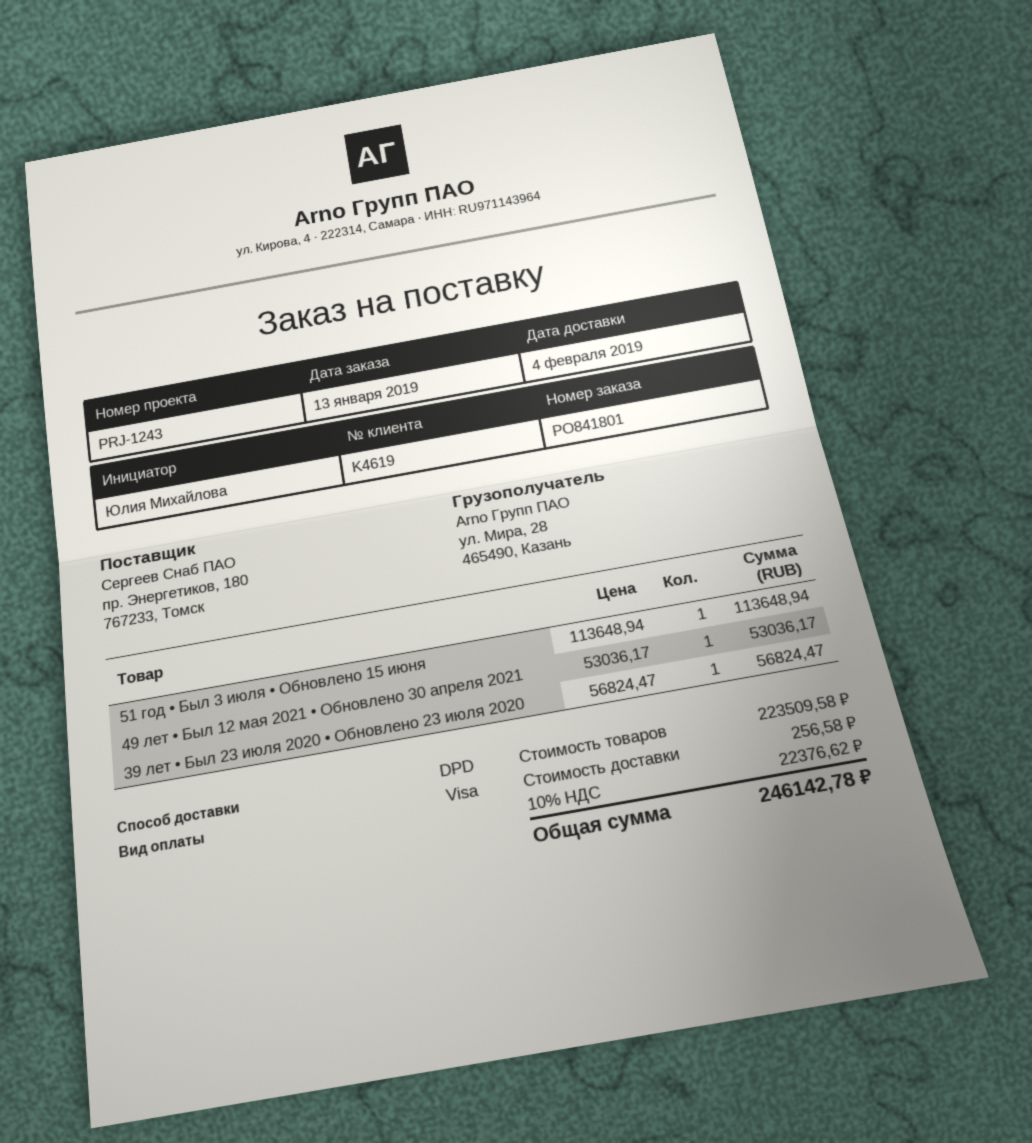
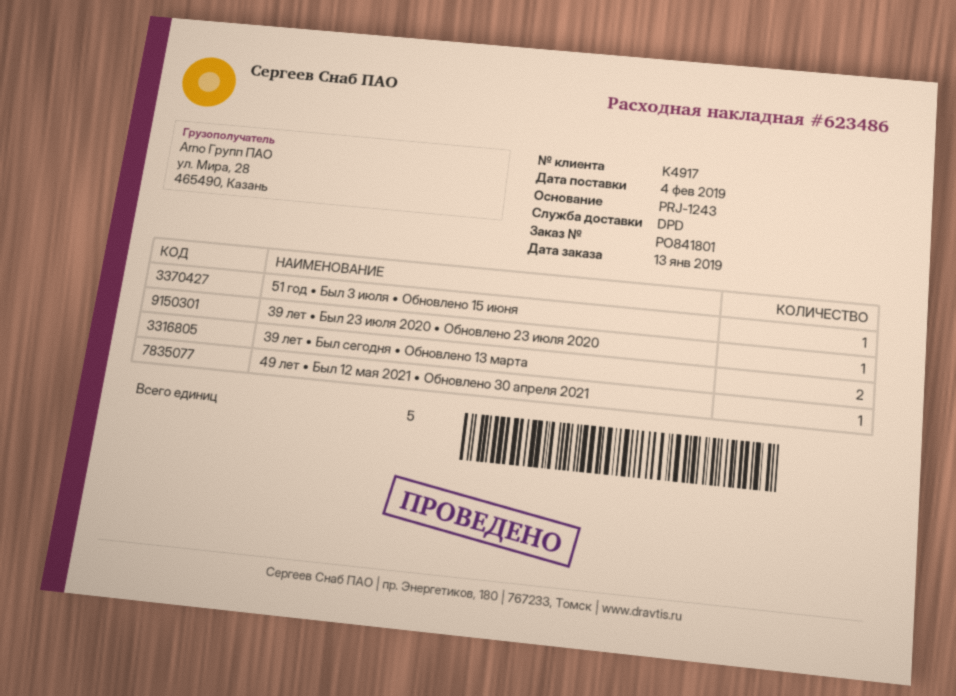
customer number: K4619 -> K4917
39 лет • Был сегодня • Обновлено 13 марта: none -> 2

